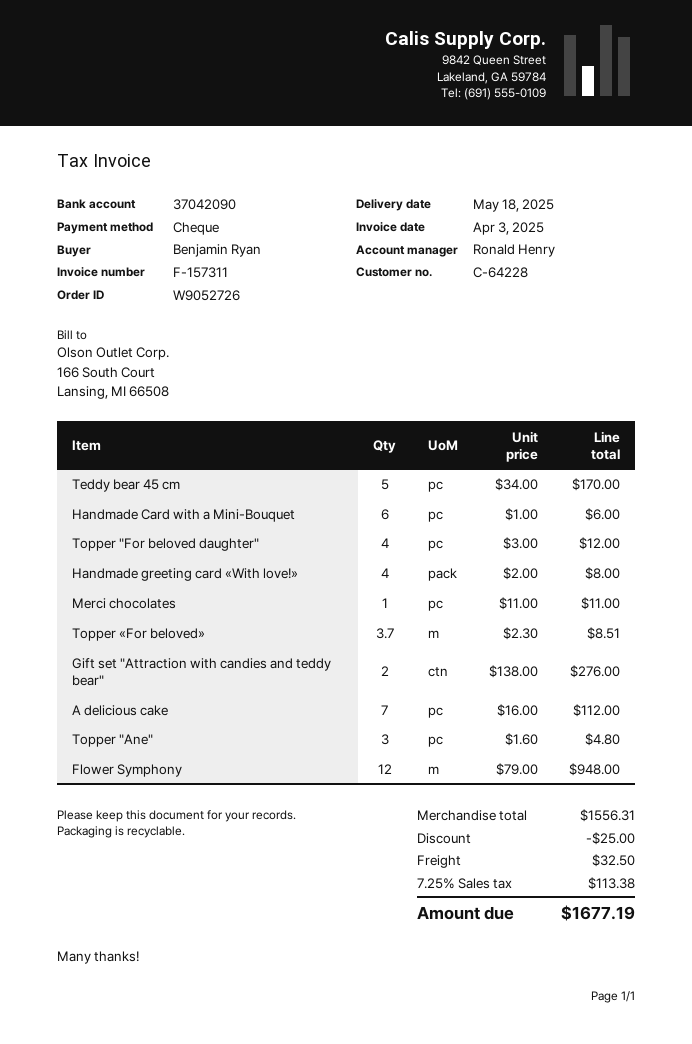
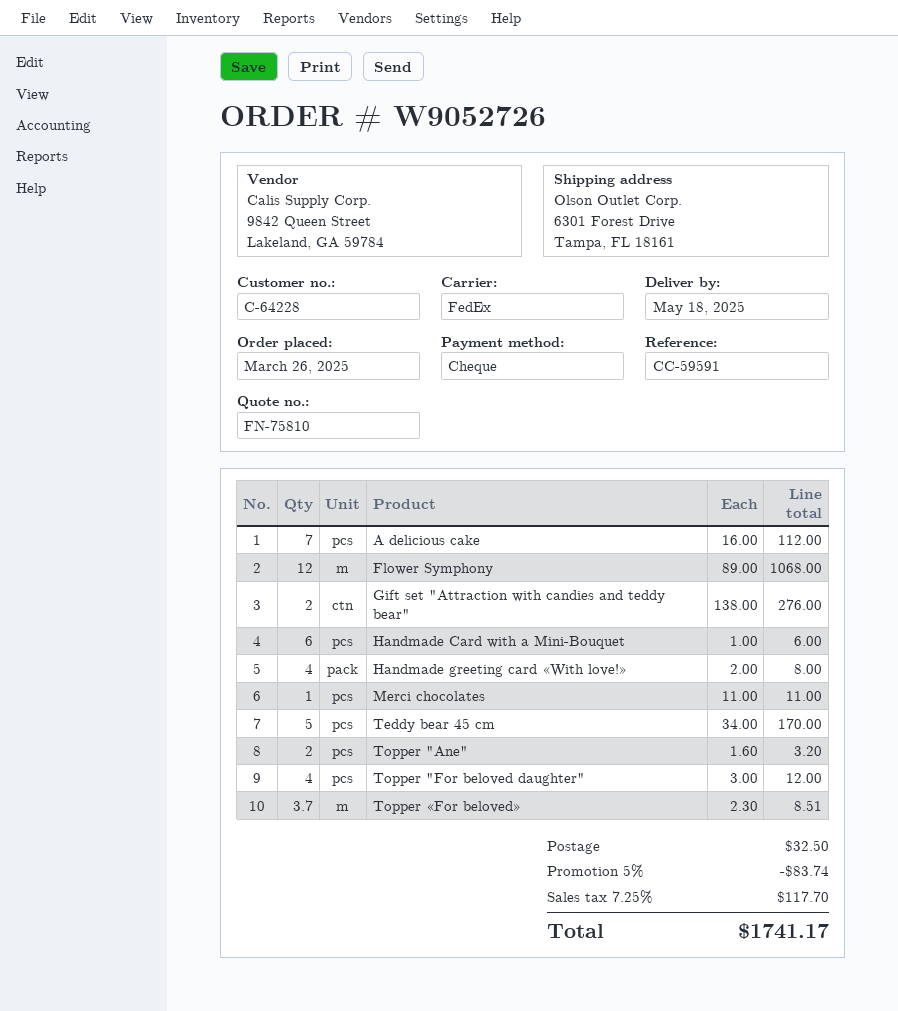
Topper "Ane": 3 x 1.60 = 4.80 -> 2 x 1.60 = 3.20
Flower Symphony: 12 x 79.00 = 948.00 -> 12 x 89.00 = 1068.00
discount: 25.00 -> 83.74
tax: 7.25% = 113.38 -> 7.25% = 117.70
total: 1677.19 -> 1741.17

